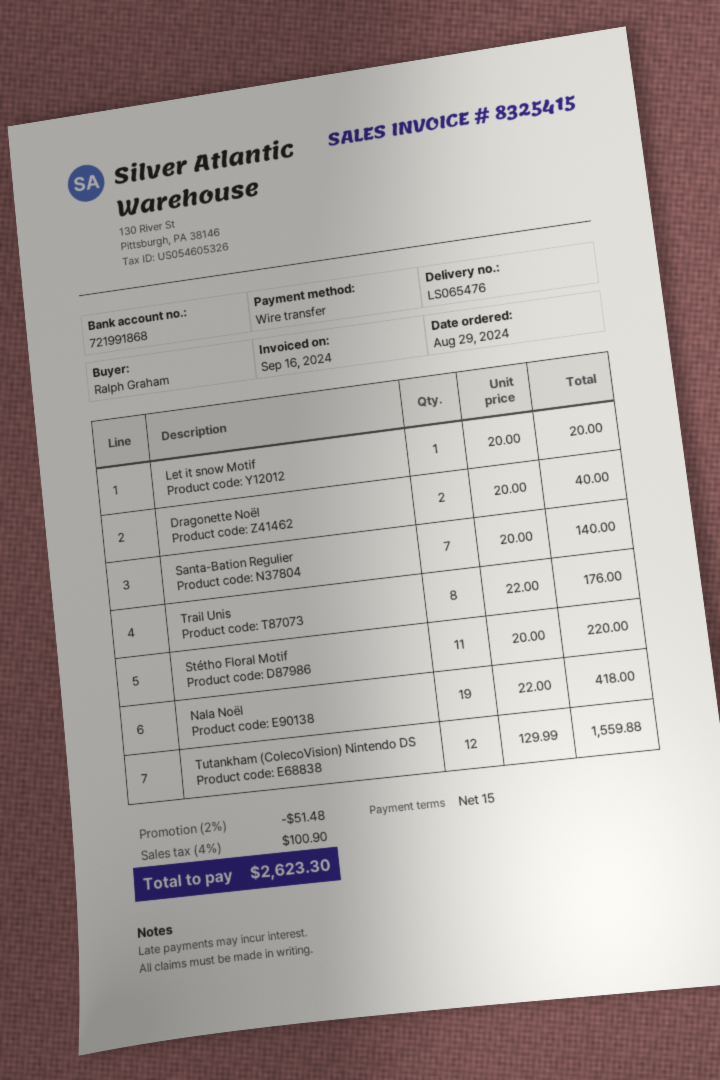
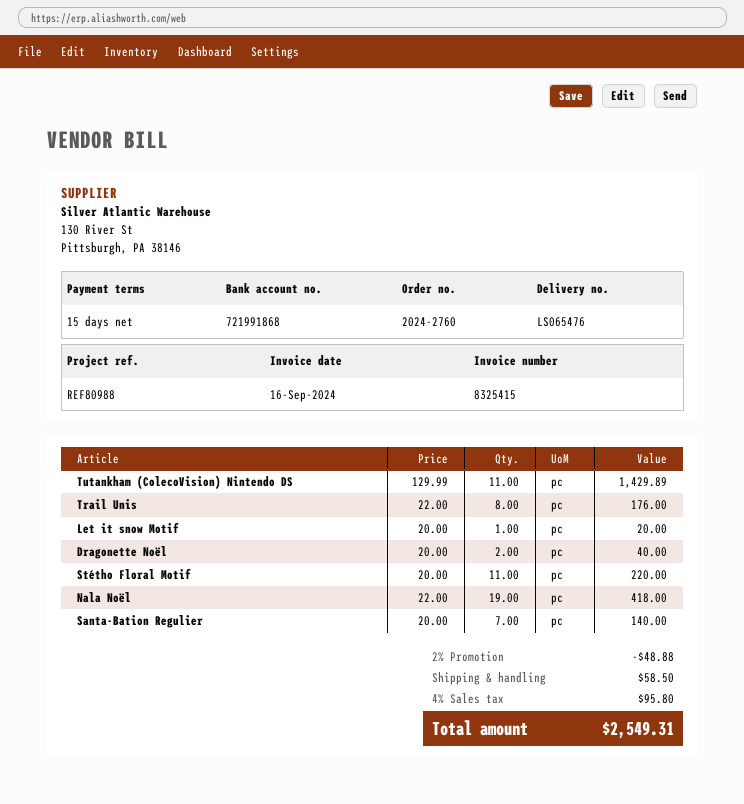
Tutankham (ColecoVision) Nintendo DS: 12 x 129.99 = 1559.88 -> 11 x 129.99 = 1429.89
discount: 2% = 51.48 -> 2% = 48.88
shipping: none -> 58.50
tax: 4% = 100.90 -> 4% = 95.80
total: 2623.30 -> 2549.31

